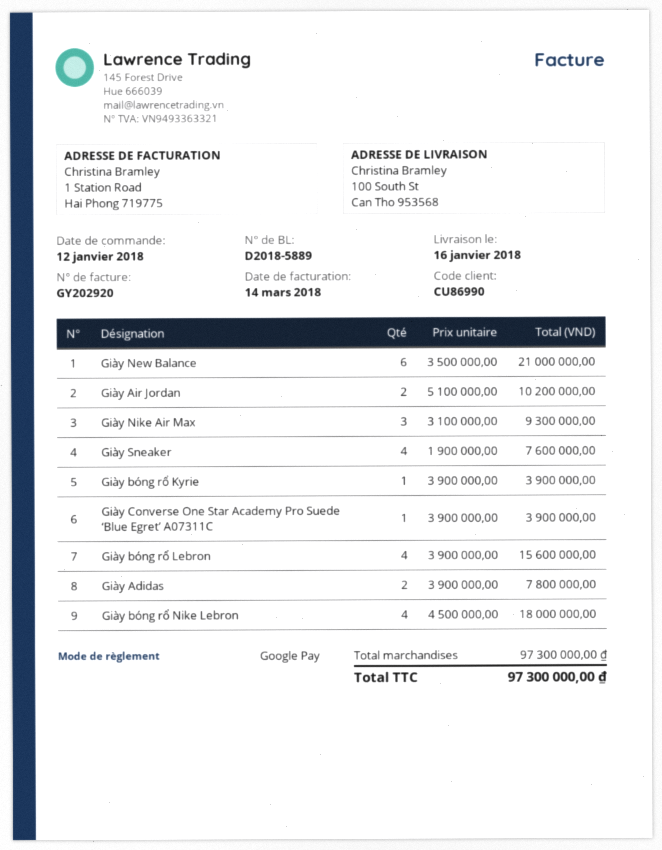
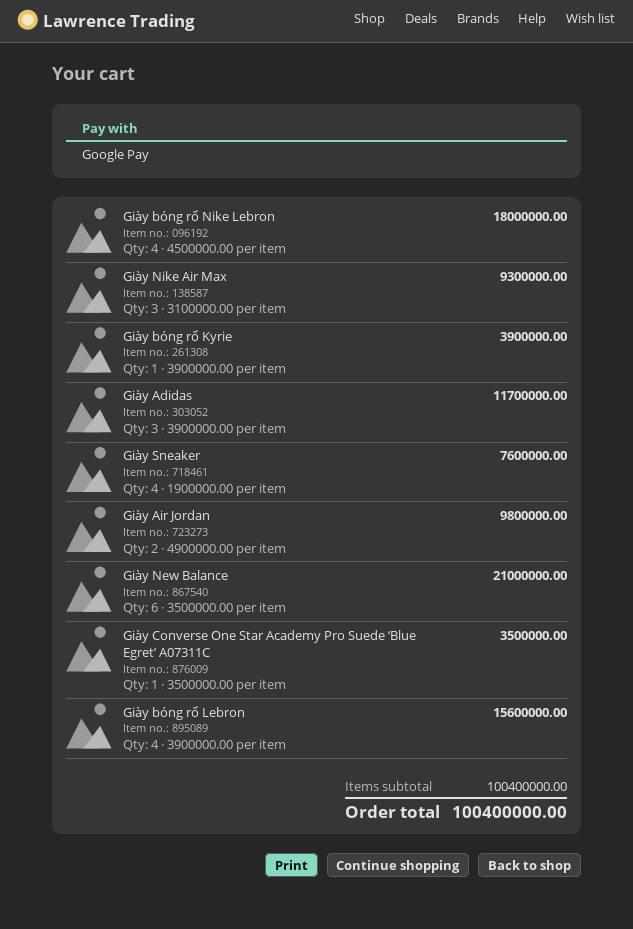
Giày Air Jordan: 2 x 5100000.00 = 10200000.00 -> 2 x 4900000.00 = 9800000.00
Giày Converse One Star Academy Pro Suede ‘Blue Egret’ A07311C: 1 x 3900000.00 = 3900000.00 -> 1 x 3500000.00 = 3500000.00
Giày Adidas: 2 x 3900000.00 = 7800000.00 -> 3 x 3900000.00 = 11700000.00
subtotal: 97300000.00 -> 100400000.00
total: 97300000.00 -> 100400000.00

